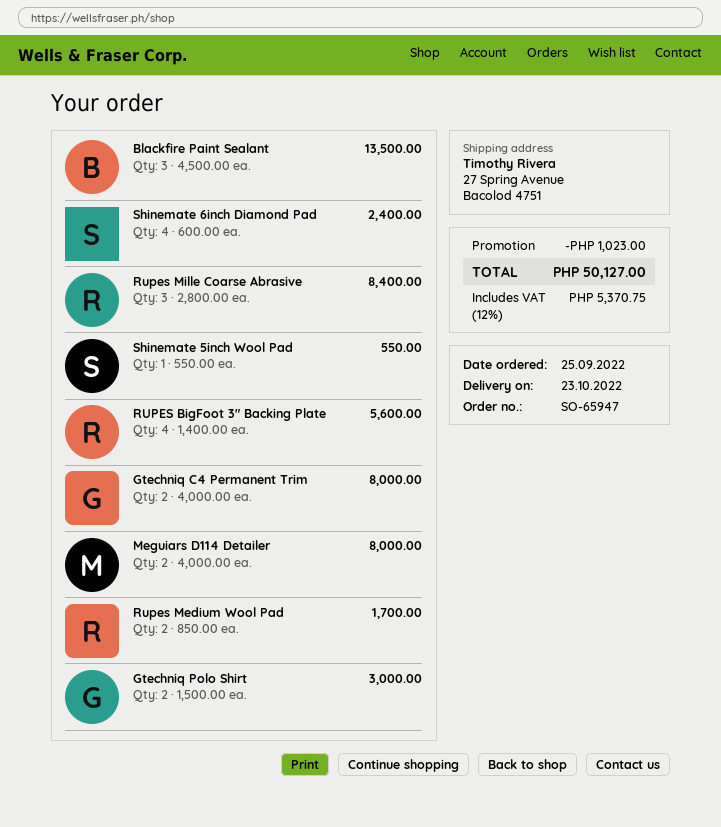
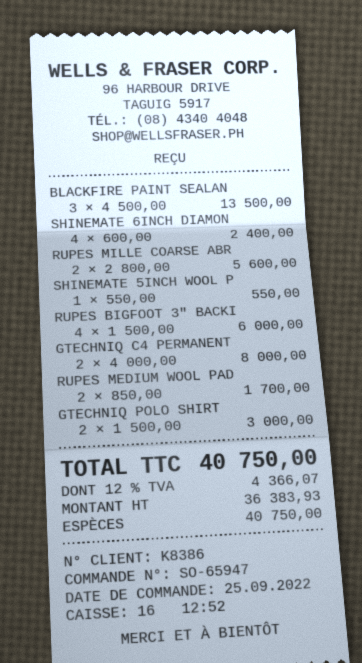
Rupes Mille Coarse Abrasive: 3 x 2800.00 = 8400.00 -> 2 x 2800.00 = 5600.00
RUPES BigFoot 3" Backing Plate: 4 x 1400.00 = 5600.00 -> 4 x 1500.00 = 6000.00
Meguiars D114 Detailer: 2 x 4000.00 = 8000.00 -> none
discount: 1023.00 -> none
tax: 12% = 5370.75 -> 12% = 4366.07
total: 50127.00 -> 40750.00

